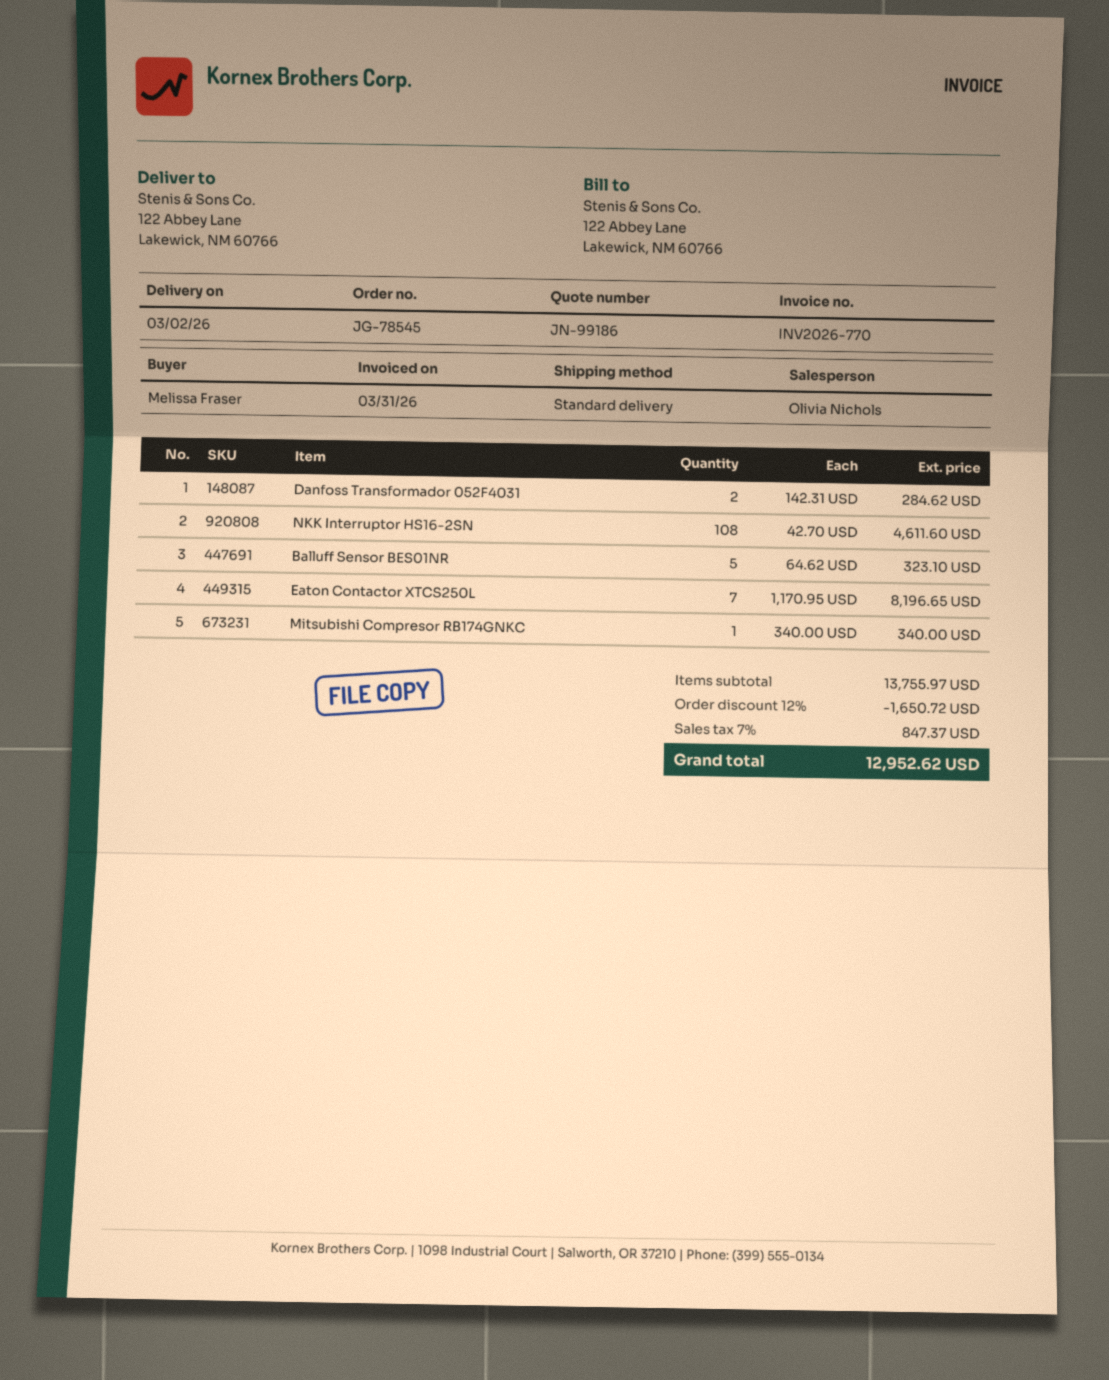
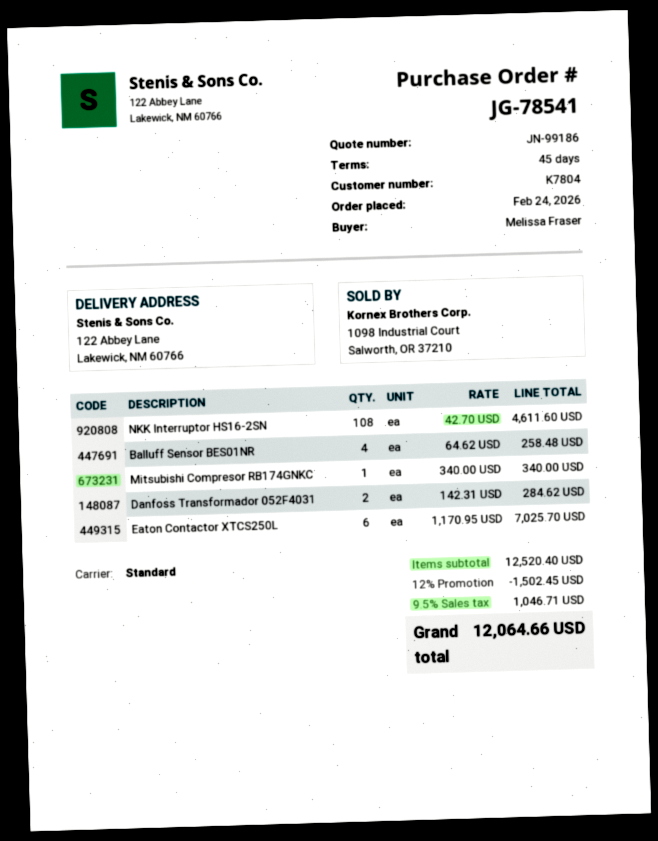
order number: JG-78545 -> JG-78541
Balluff Sensor BES01NR: 5 x 64.62 = 323.10 -> 4 x 64.62 = 258.48
Eaton Contactor XTCS250L: 7 x 1170.95 = 8196.65 -> 6 x 1170.95 = 7025.70
subtotal: 13755.97 -> 12520.40
discount: 12% = 1650.72 -> 12% = 1502.45
tax: 7% = 847.37 -> 9.5% = 1046.71
total: 12952.62 -> 12064.66

